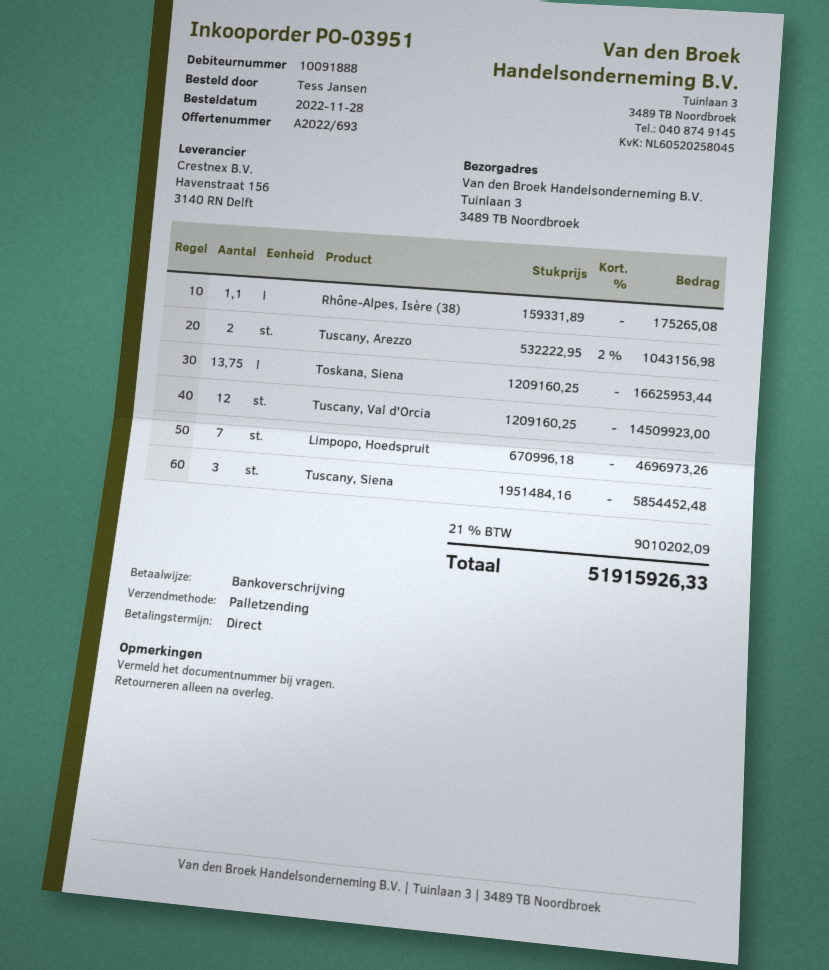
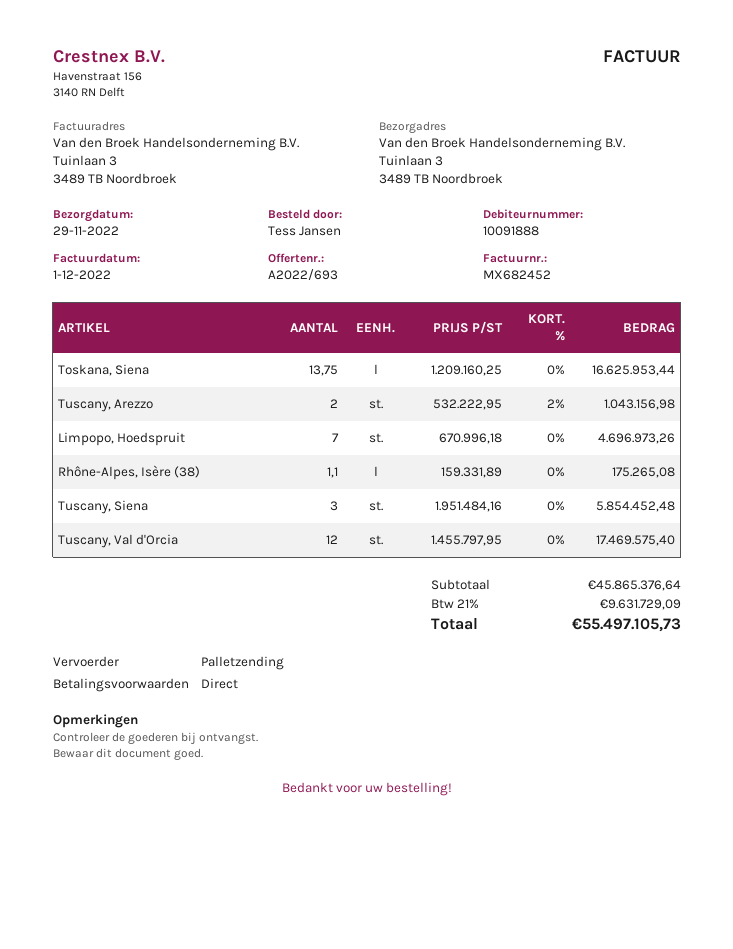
Tuscany, Val d'Orcia: 12 x 1209160.25 = 14509923.00 -> 12 x 1455797.95 = 17469575.40
tax: 21% = 9010202.09 -> 21% = 9631729.09
total: 51915926.33 -> 55497105.73

